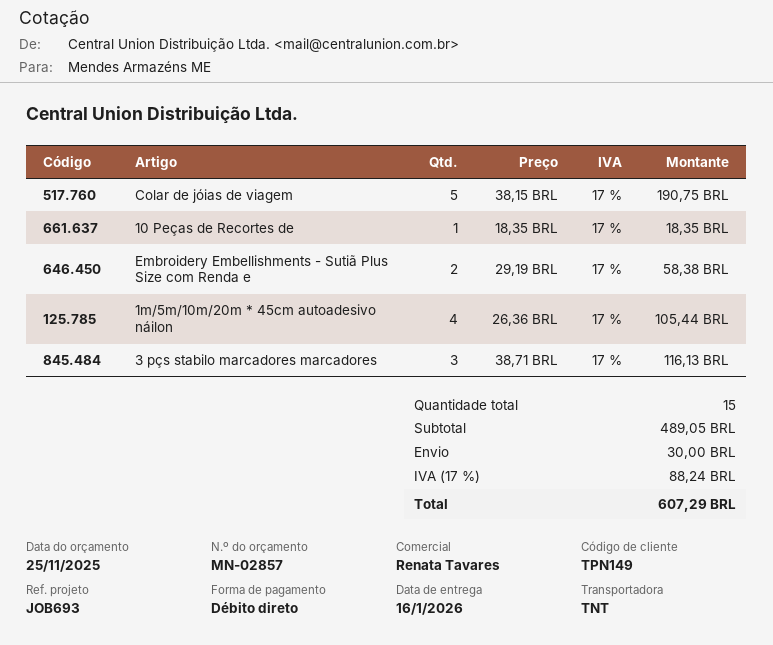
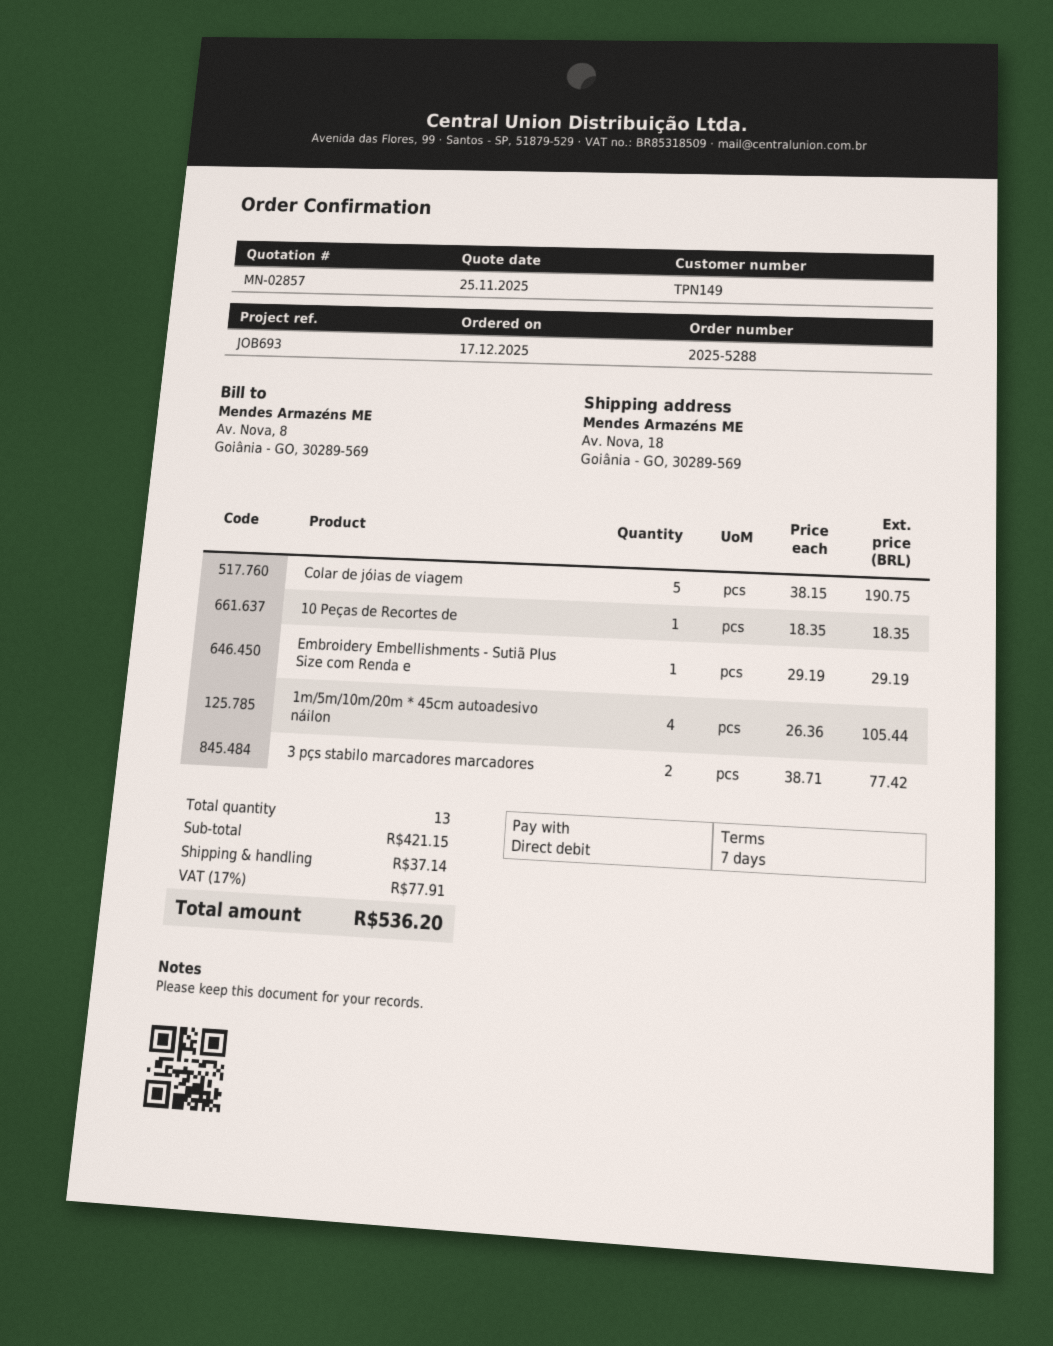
Embroidery Embellishments - Sutiã Plus Size com Renda e: 2 x 29.19 = 58.38 -> 1 x 29.19 = 29.19
3 pçs stabilo marcadores marcadores: 3 x 38.71 = 116.13 -> 2 x 38.71 = 77.42
total quantity: 15 -> 13
subtotal: 489.05 -> 421.15
shipping: 30.00 -> 37.14
tax: 17% = 88.24 -> 17% = 77.91
total: 607.29 -> 536.20

